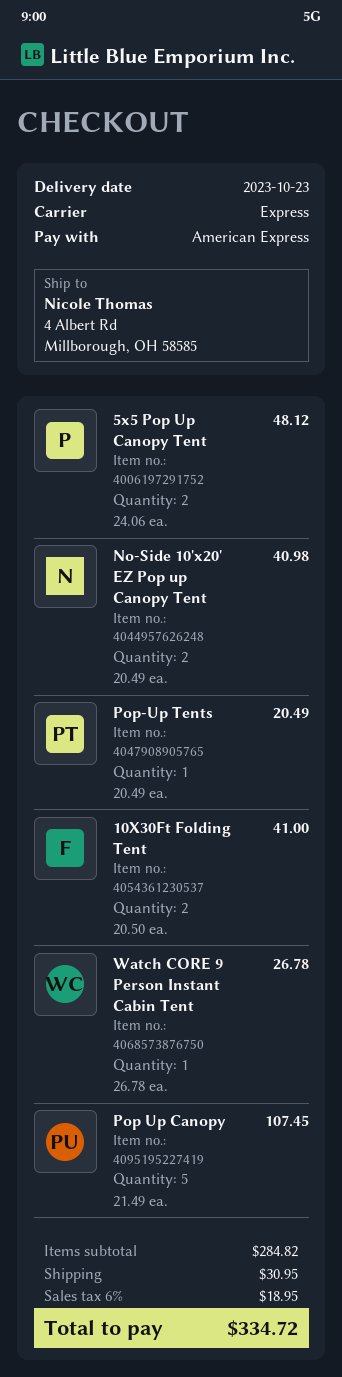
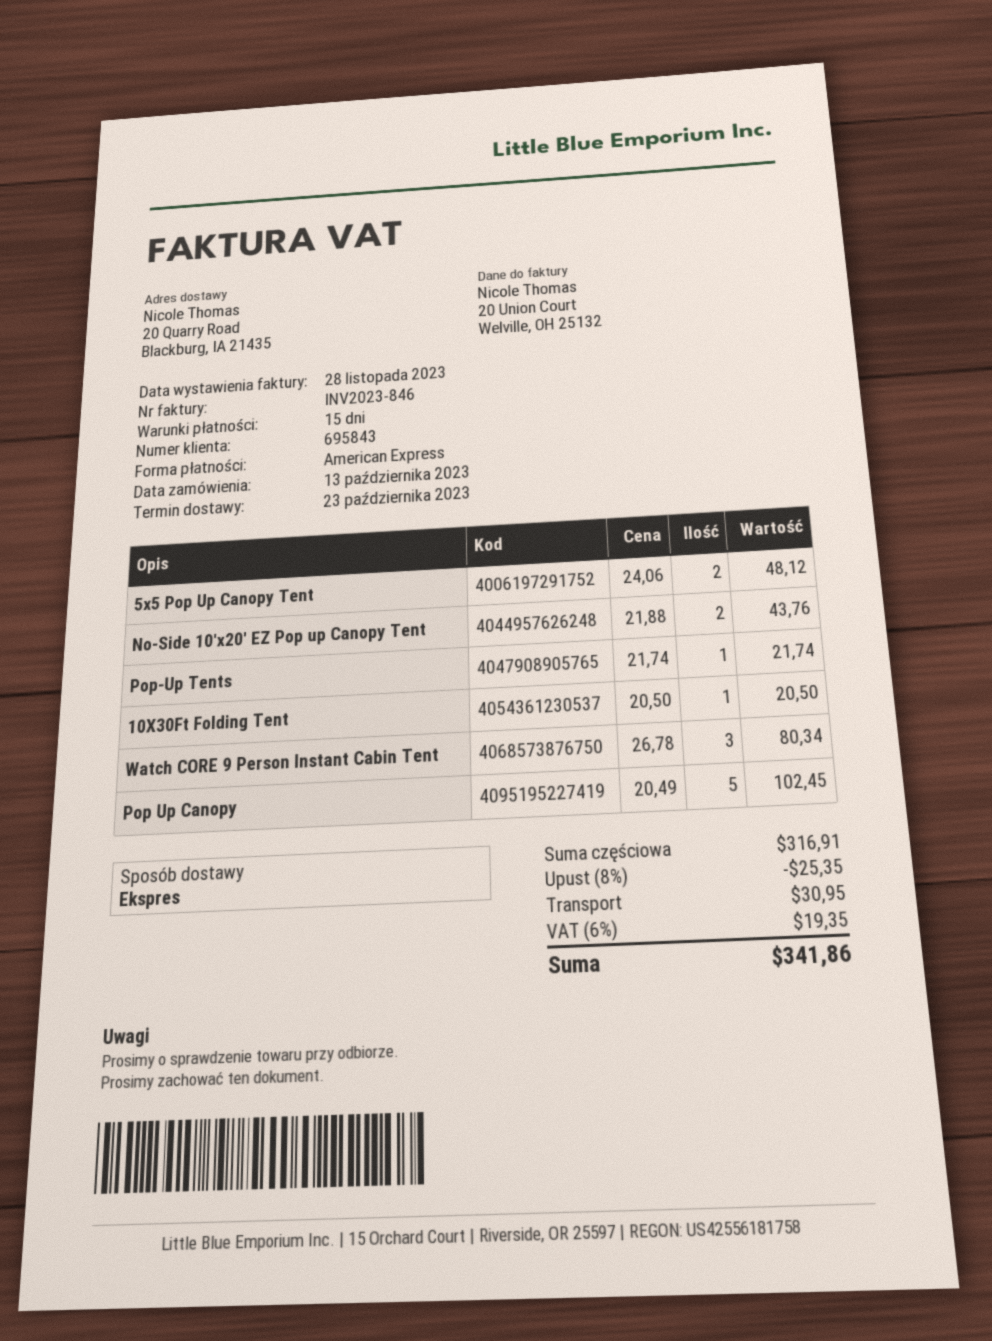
ship to: 4 Albert Rd, Millborough, OH 58585 -> 20 Quarry Road, Blackburg, IA 21435
No-Side 10'x20' EZ Pop up Canopy Tent: 2 x 20.49 = 40.98 -> 2 x 21.88 = 43.76
Pop-Up Tents: 1 x 20.49 = 20.49 -> 1 x 21.74 = 21.74
10X30Ft Folding Tent: 2 x 20.50 = 41.00 -> 1 x 20.50 = 20.50
Watch CORE 9 Person Instant Cabin Tent: 1 x 26.78 = 26.78 -> 3 x 26.78 = 80.34
Pop Up Canopy: 5 x 21.49 = 107.45 -> 5 x 20.49 = 102.45
subtotal: 284.82 -> 316.91
discount: none -> 8% = 25.35
tax: 6% = 18.95 -> 6% = 19.35
total: 334.72 -> 341.86

